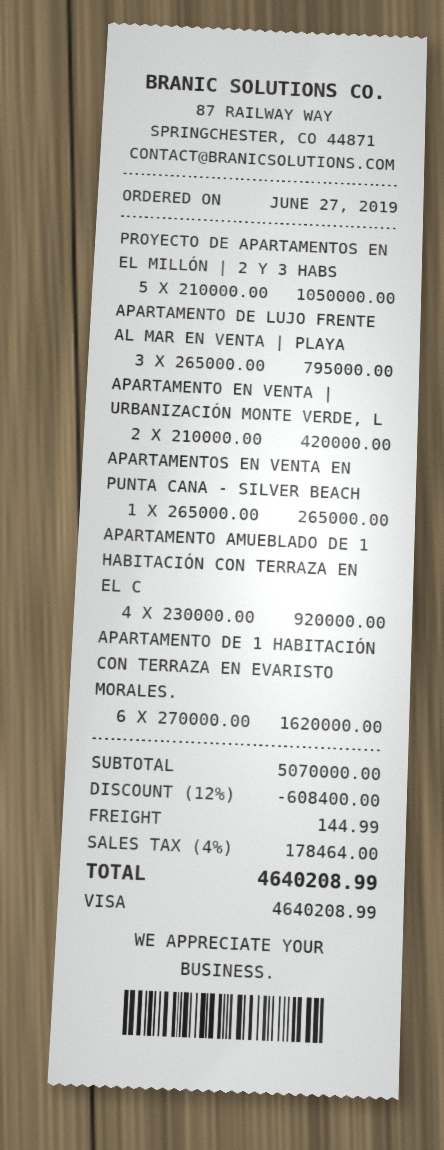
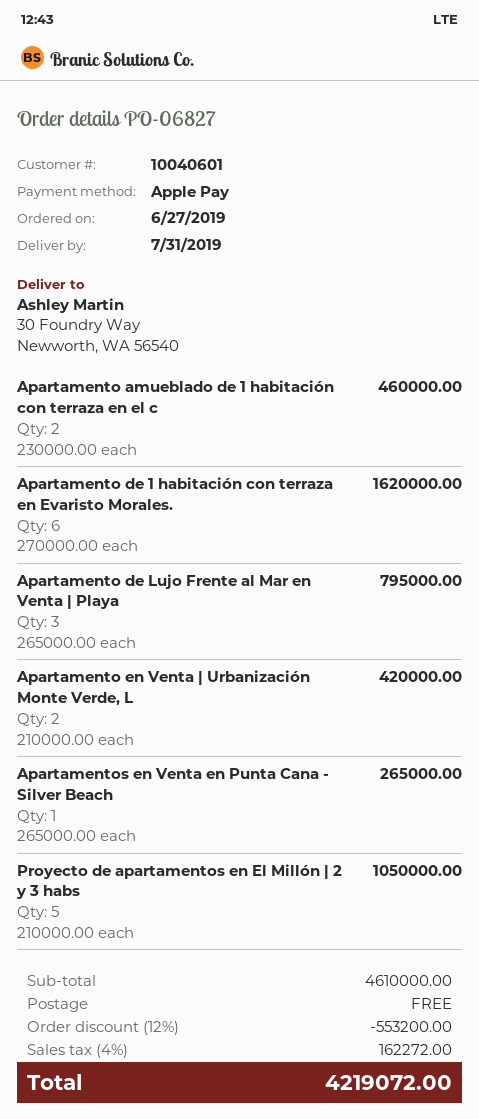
payment method: Visa -> Apple Pay
APARTAMENTO AMUEBLADO DE 1 HABITACIÓN CON TERRAZA EN EL C: 4 x 230000.00 = 920000.00 -> 2 x 230000.00 = 460000.00
subtotal: 5070000.00 -> 4610000.00
discount: 12% = 608400.00 -> 12% = 553200.00
shipping: 144.99 -> 0.00
tax: 4% = 178464.00 -> 4% = 162272.00
total: 4640208.99 -> 4219072.00

